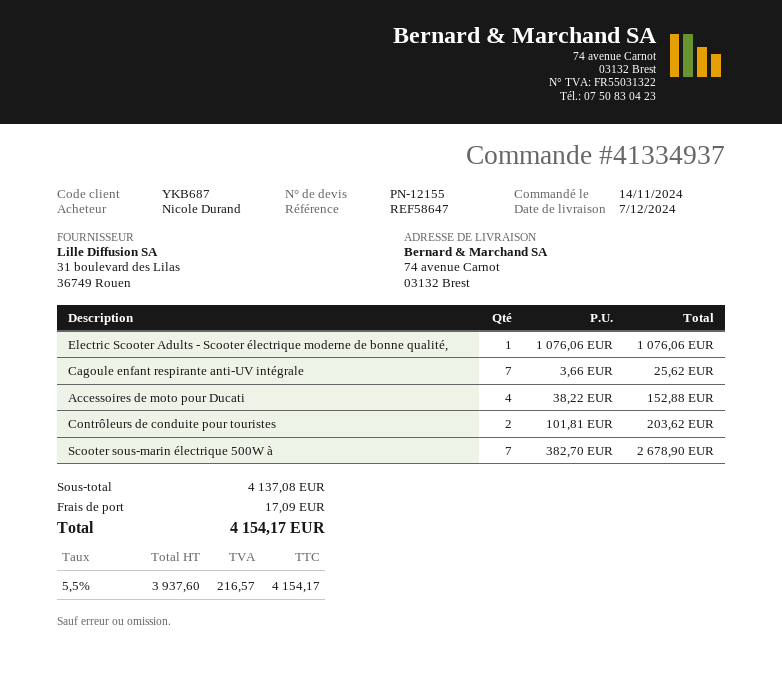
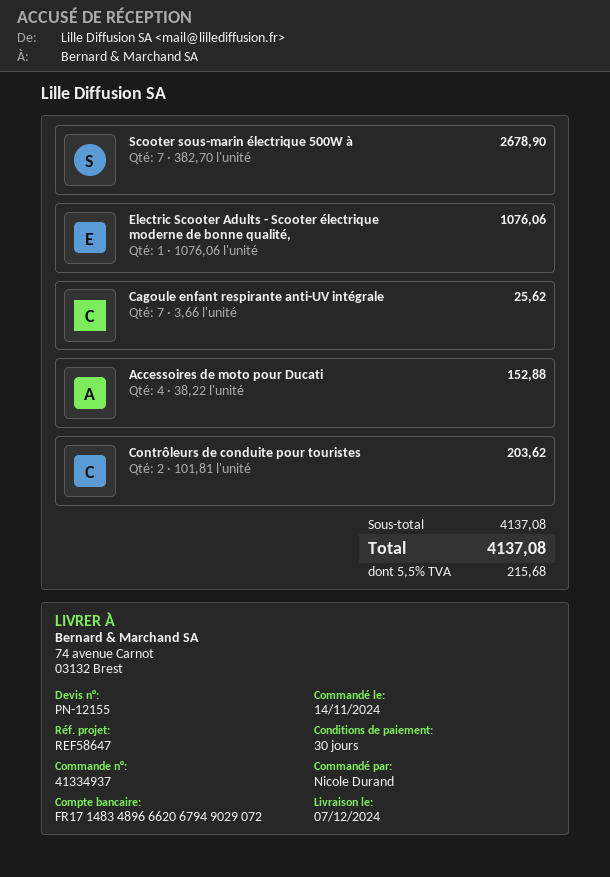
shipping: 17.09 -> none
tax: 5.5% = 216.57 -> 5.5% = 215.68
total: 4154.17 -> 4137.08

